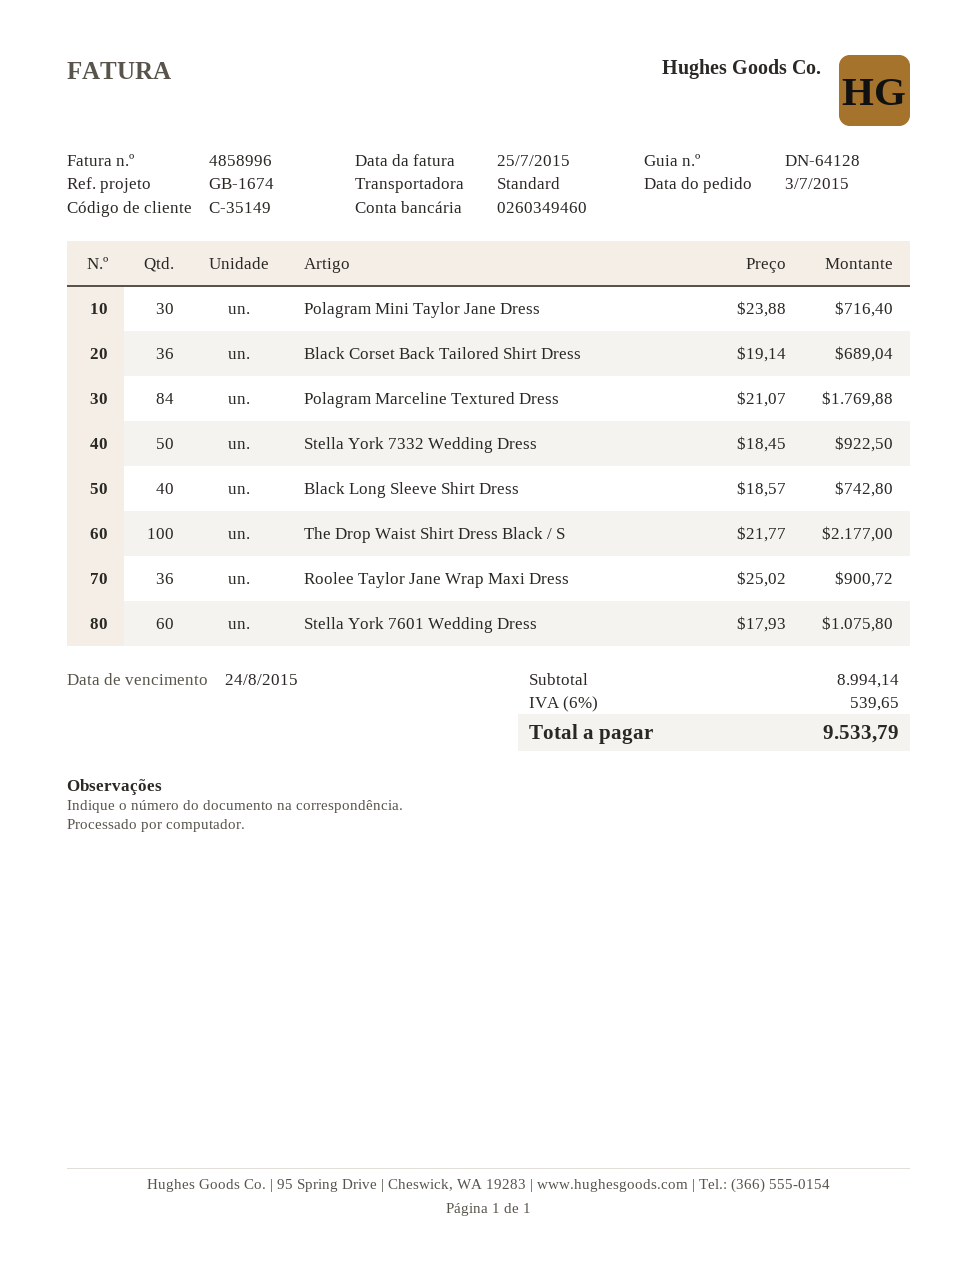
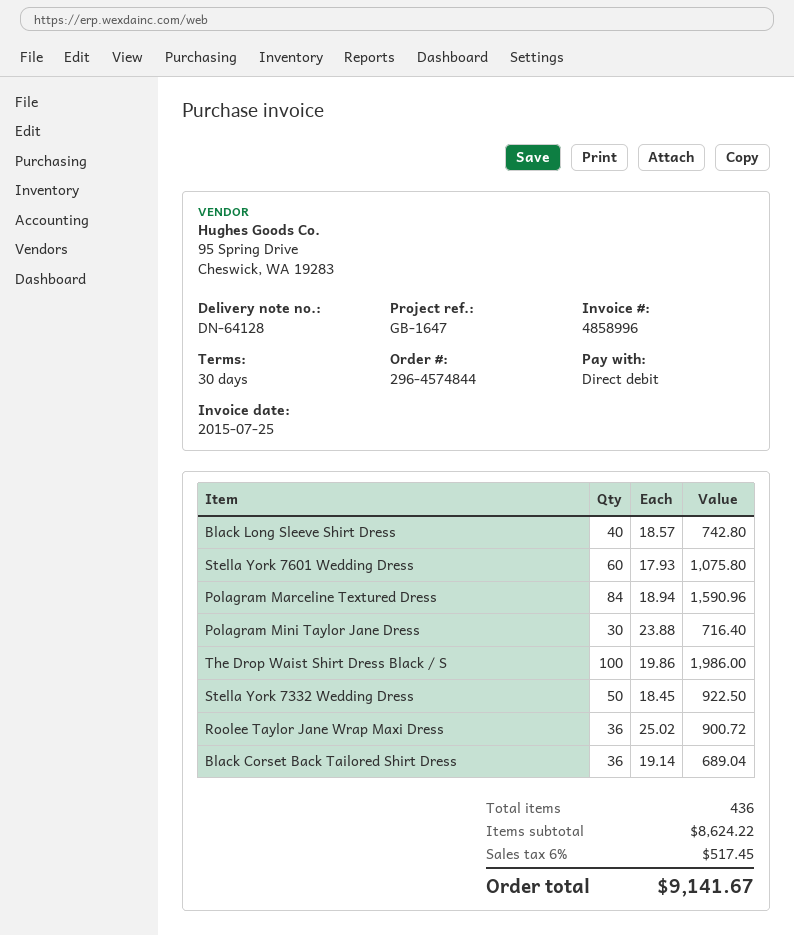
reference: GB-1674 -> GB-1647
Polagram Marceline Textured Dress: 84 x 21.07 = 1769.88 -> 84 x 18.94 = 1590.96
The Drop Waist Shirt Dress Black / S: 100 x 21.77 = 2177.00 -> 100 x 19.86 = 1986.00
subtotal: 8994.14 -> 8624.22
tax: 6% = 539.65 -> 6% = 517.45
total: 9533.79 -> 9141.67

